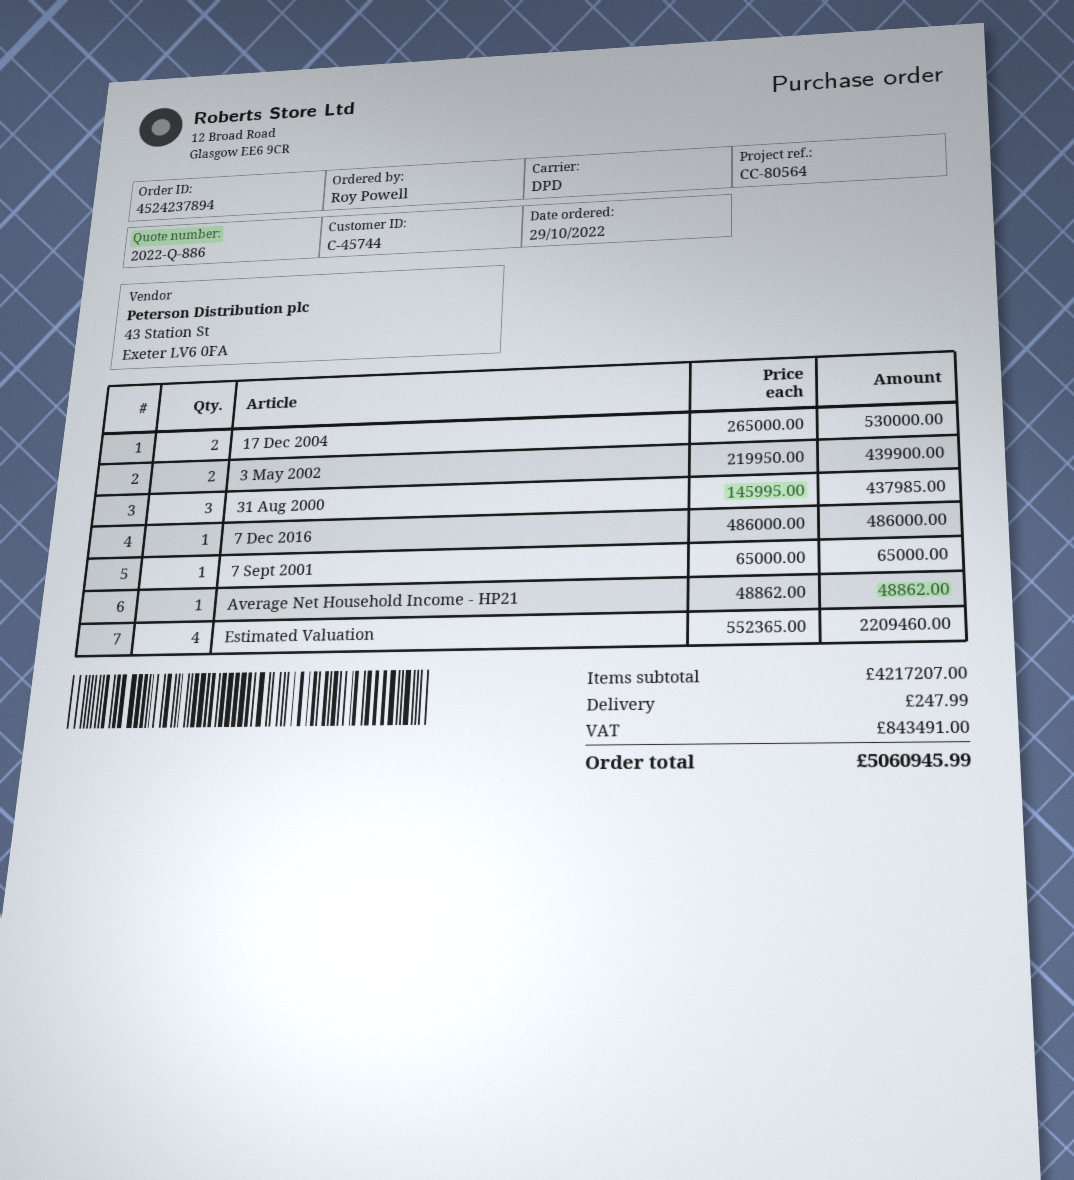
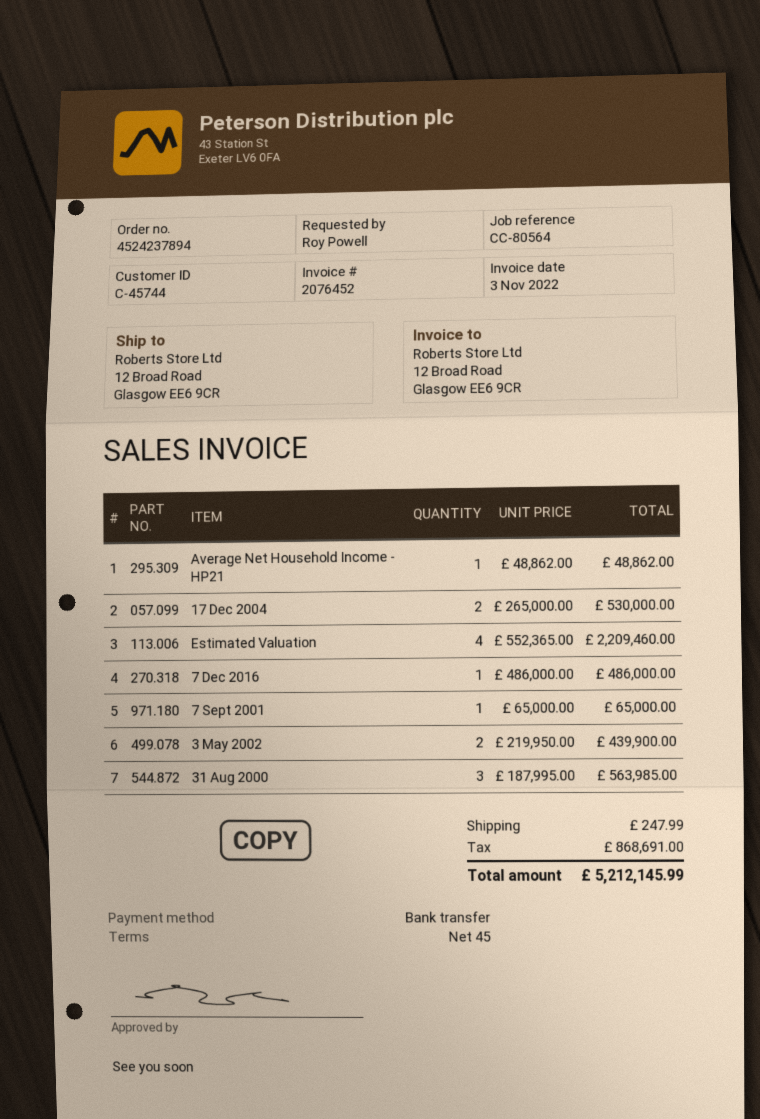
31 Aug 2000: 3 x 145995.00 = 437985.00 -> 3 x 187995.00 = 563985.00
tax: 843491.00 -> 868691.00
total: 5060945.99 -> 5212145.99

